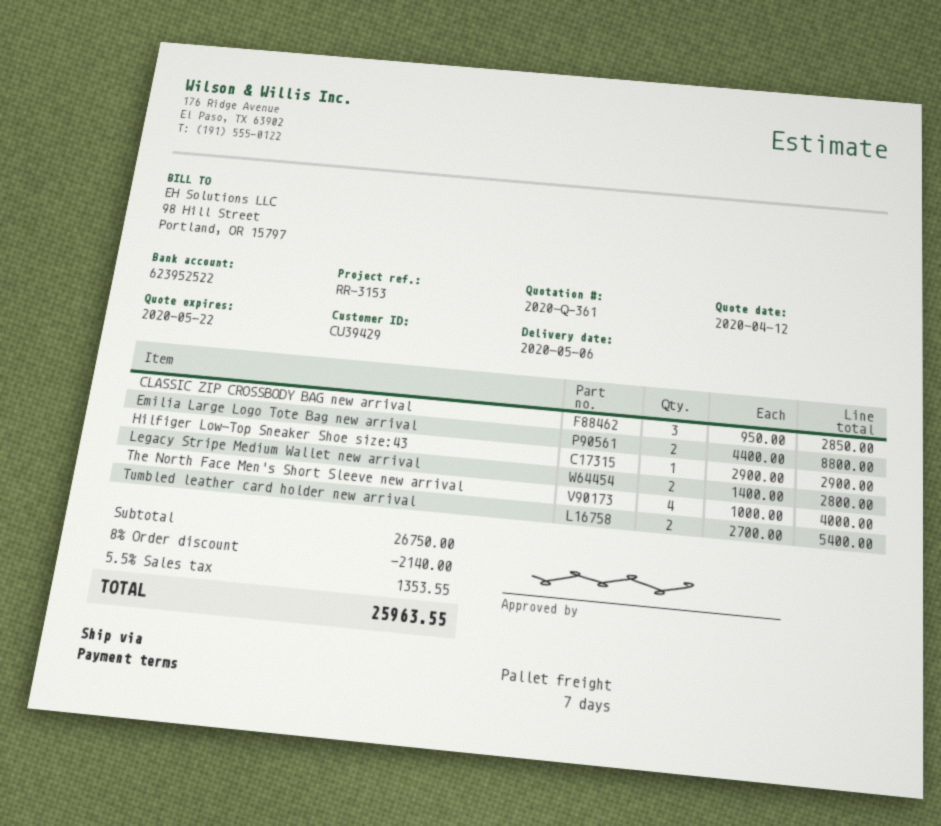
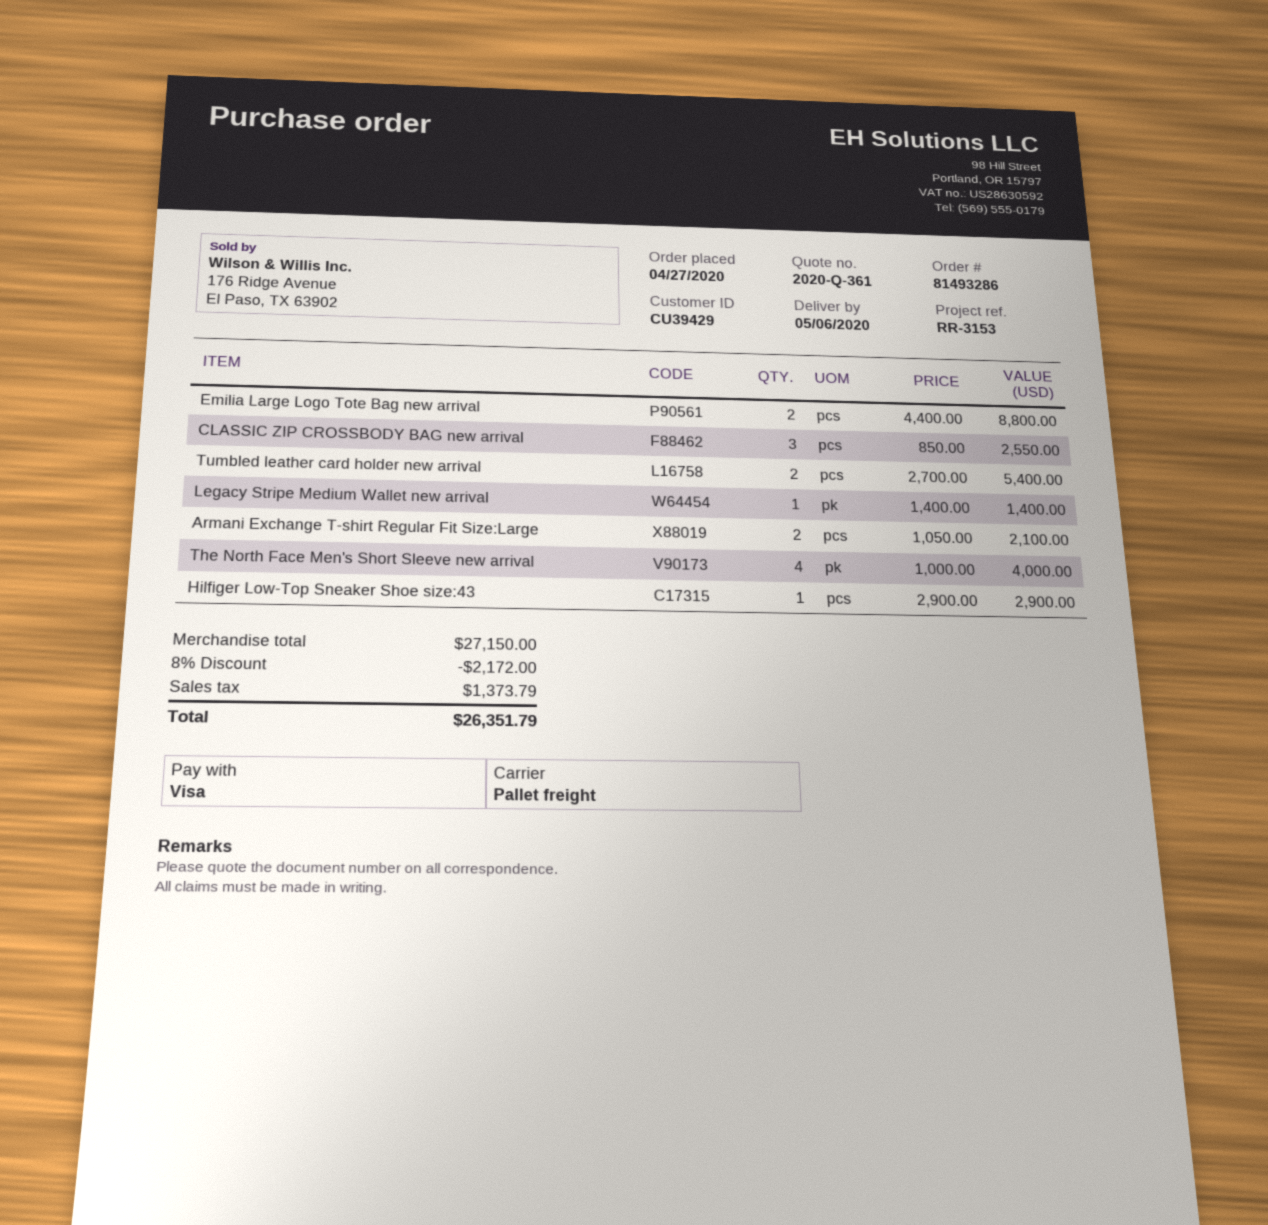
CLASSIC ZIP CROSSBODY BAG new arrival: 3 x 950.00 = 2850.00 -> 3 x 850.00 = 2550.00
Legacy Stripe Medium Wallet new arrival: 2 x 1400.00 = 2800.00 -> 1 x 1400.00 = 1400.00
Armani Exchange T-shirt Regular Fit Size:Large: none -> 2 x 1050.00 = 2100.00
subtotal: 26750.00 -> 27150.00
discount: 8% = 2140.00 -> 8% = 2172.00
tax: 1353.55 -> 1373.79
total: 25963.55 -> 26351.79

